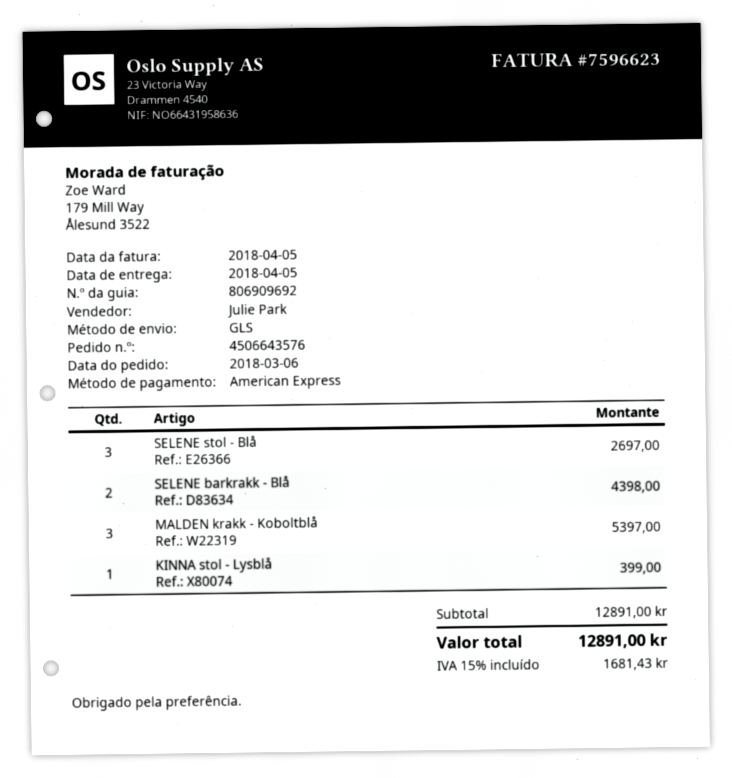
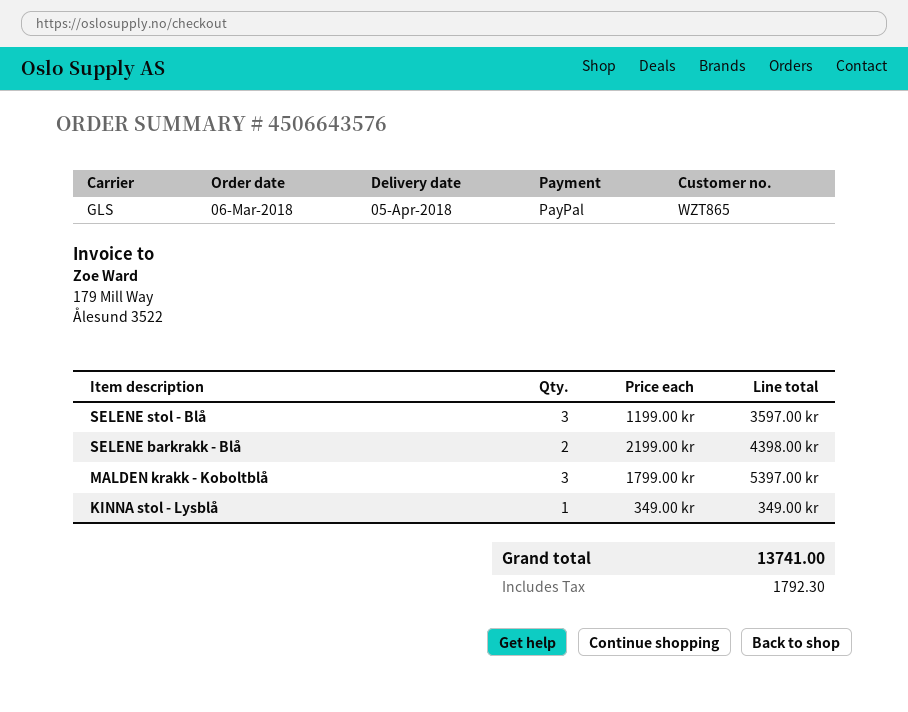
payment method: American Express -> PayPal
SELENE stol - Blå: 3 for 2697.00 -> 3 for 3597.00
KINNA stol - Lysblå: 1 for 399.00 -> 1 for 349.00
tax: 1681.43 -> 1792.30
total: 12891.00 -> 13741.00

